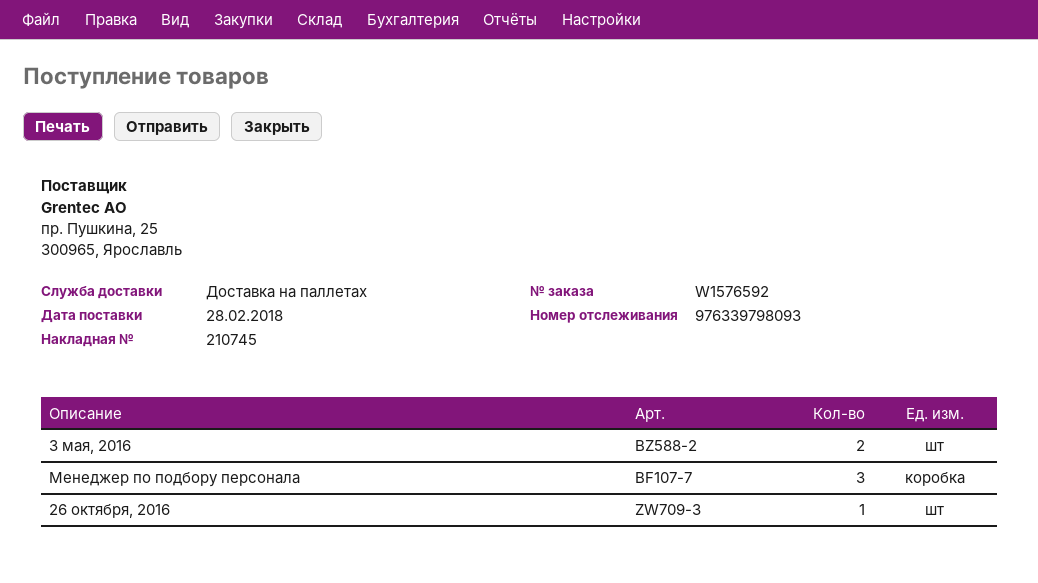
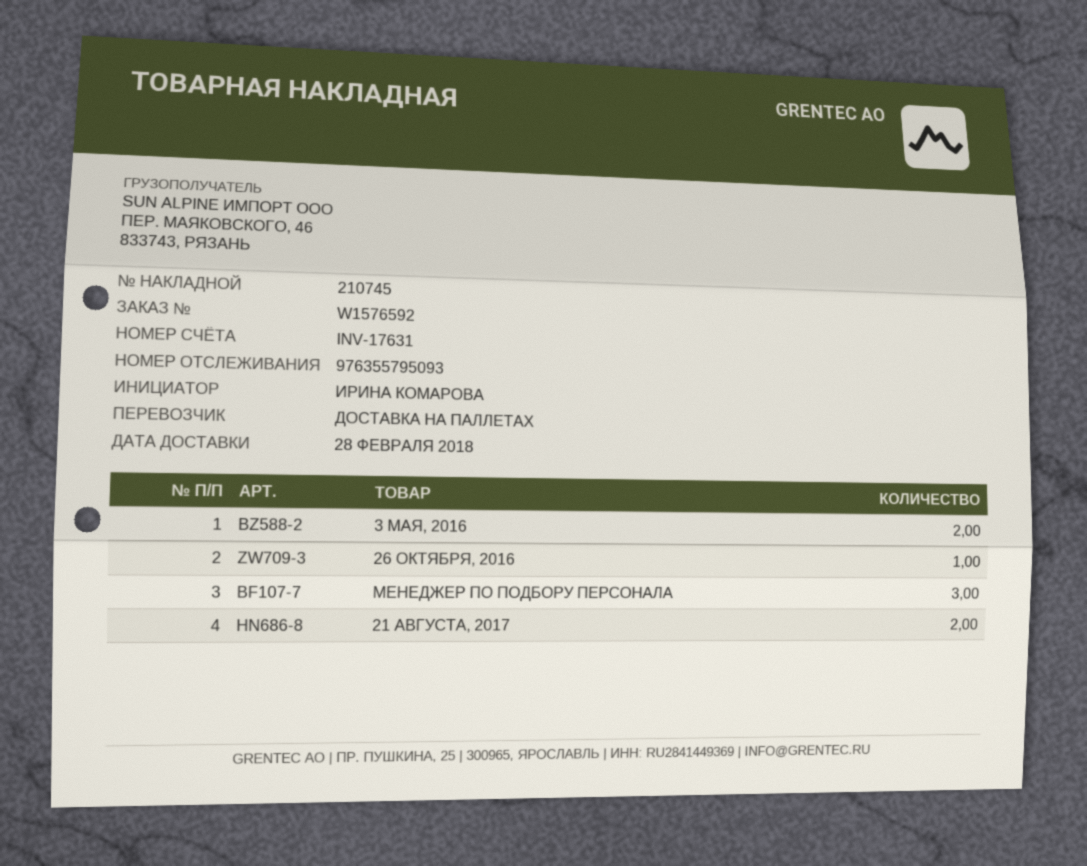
tracking number: 976339798093 -> 976355795093
21 АВГУСТА, 2017: none -> 2

